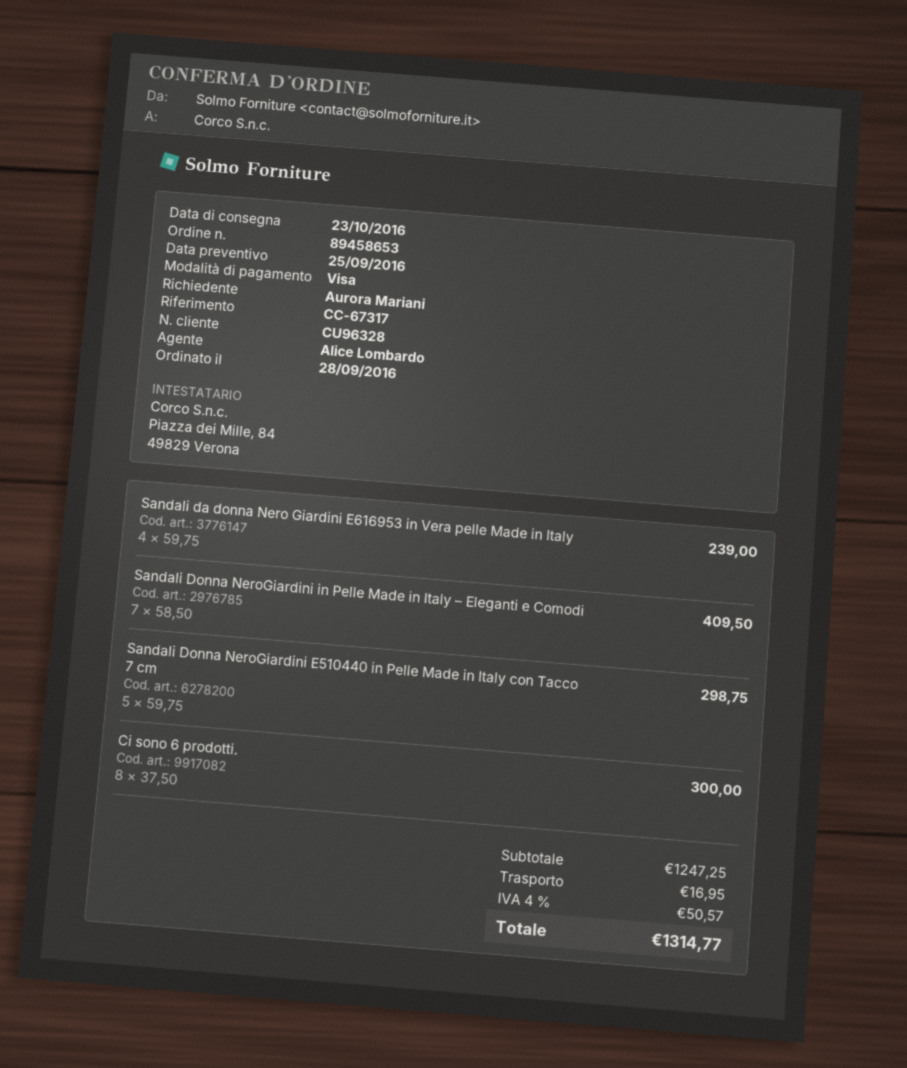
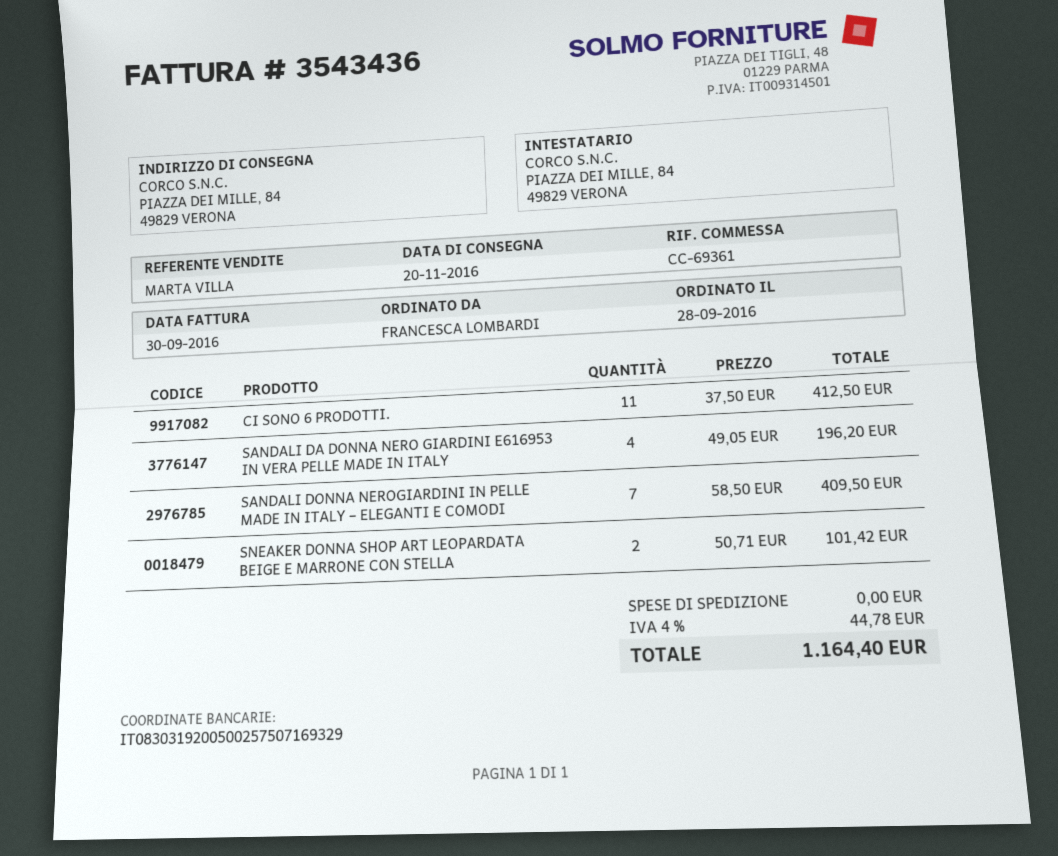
delivery date: 2016-10-23 -> 2016-11-20
reference: CC-67317 -> CC-69361
ordered by: Aurora Mariani -> FRANCESCA LOMBARDI
sales rep: Alice Lombardo -> MARTA VILLA
Sandali da donna Nero Giardini E616953 in Vera pelle Made in Italy: 4 x 59.75 = 239.00 -> 4 x 49.05 = 196.20
Sandali Donna NeroGiardini E510440 in Pelle Made in Italy con Tacco 7 cm: 5 x 59.75 = 298.75 -> none
Ci sono 6 prodotti.: 8 x 37.50 = 300.00 -> 11 x 37.50 = 412.50
SNEAKER DONNA SHOP ART LEOPARDATA BEIGE E MARRONE CON STELLA: none -> 2 x 50.71 = 101.42
shipping: 16.95 -> 0.00
tax: 4% = 50.57 -> 4% = 44.78
total: 1314.77 -> 1164.40

